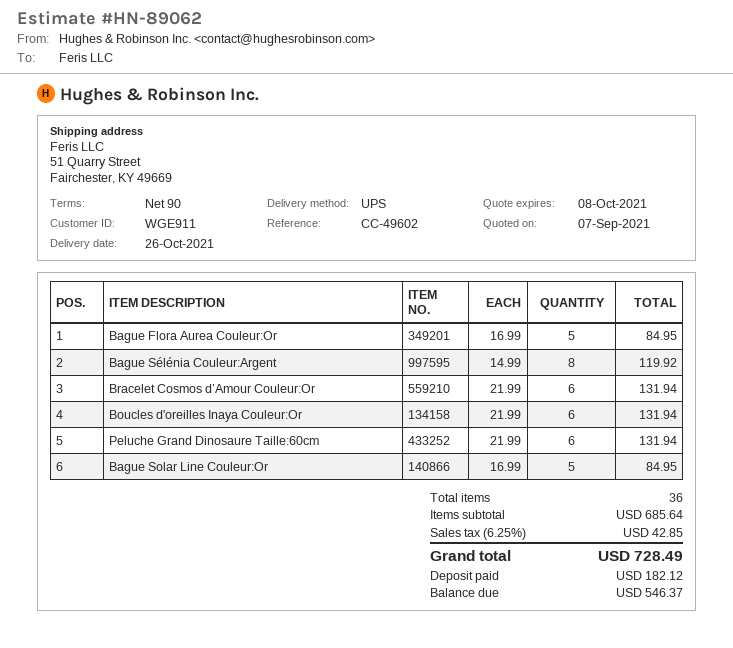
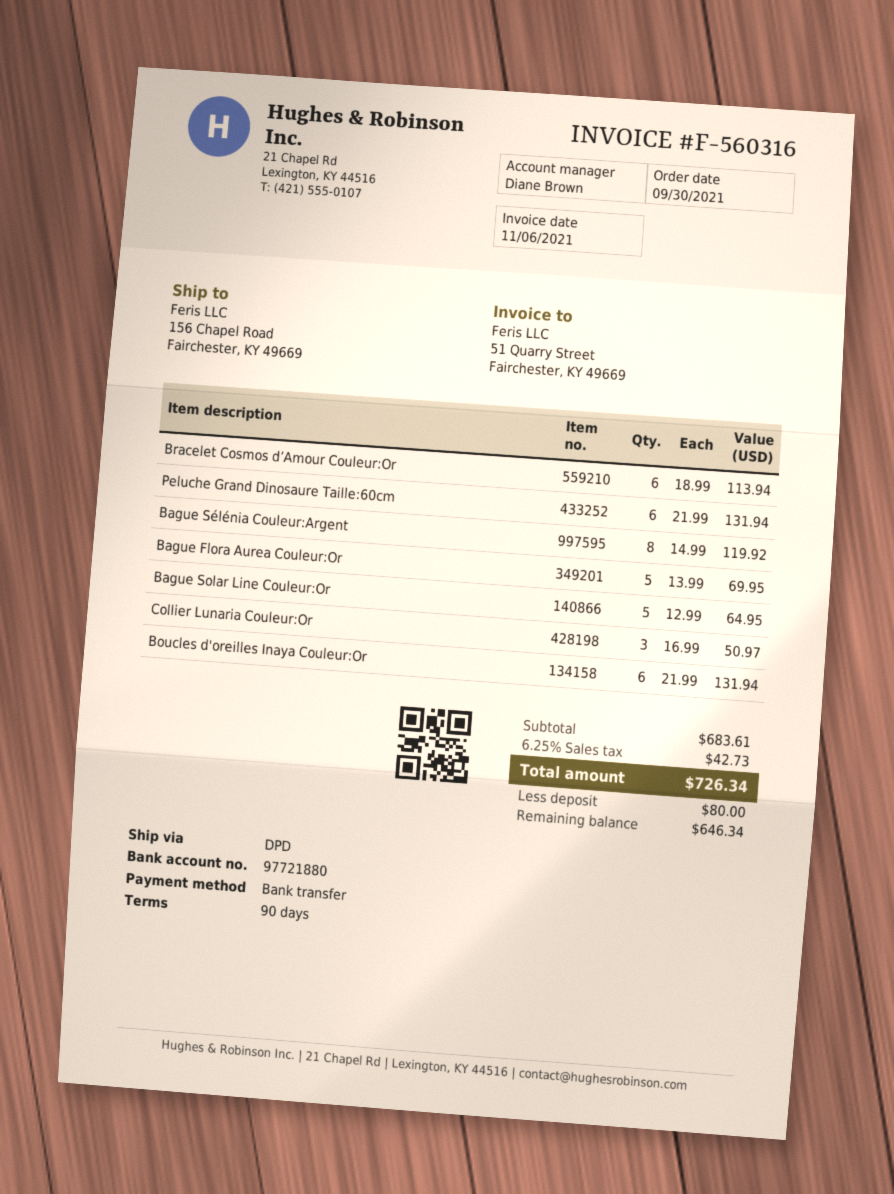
shipping method: UPS -> DPD
ship to: 51 Quarry Street, Fairchester, KY 49669 -> 156 Chapel Road, Fairchester, KY 49669
Bague Flora Aurea Couleur:Or: 5 x 16.99 = 84.95 -> 5 x 13.99 = 69.95
Bracelet Cosmos d’Amour Couleur:Or: 6 x 21.99 = 131.94 -> 6 x 18.99 = 113.94
Bague Solar Line Couleur:Or: 5 x 16.99 = 84.95 -> 5 x 12.99 = 64.95
Collier Lunaria Couleur:Or: none -> 3 x 16.99 = 50.97
subtotal: 685.64 -> 683.61
tax: 6.25% = 42.85 -> 6.25% = 42.73
total: 728.49 -> 726.34
deposit: 182.12 -> 80.00
balance: 546.37 -> 646.34

